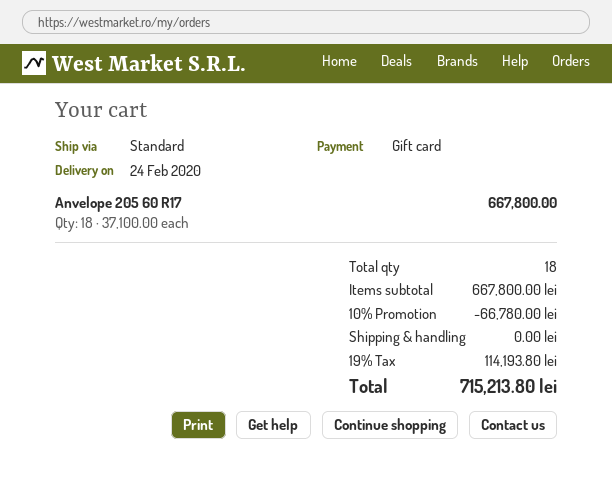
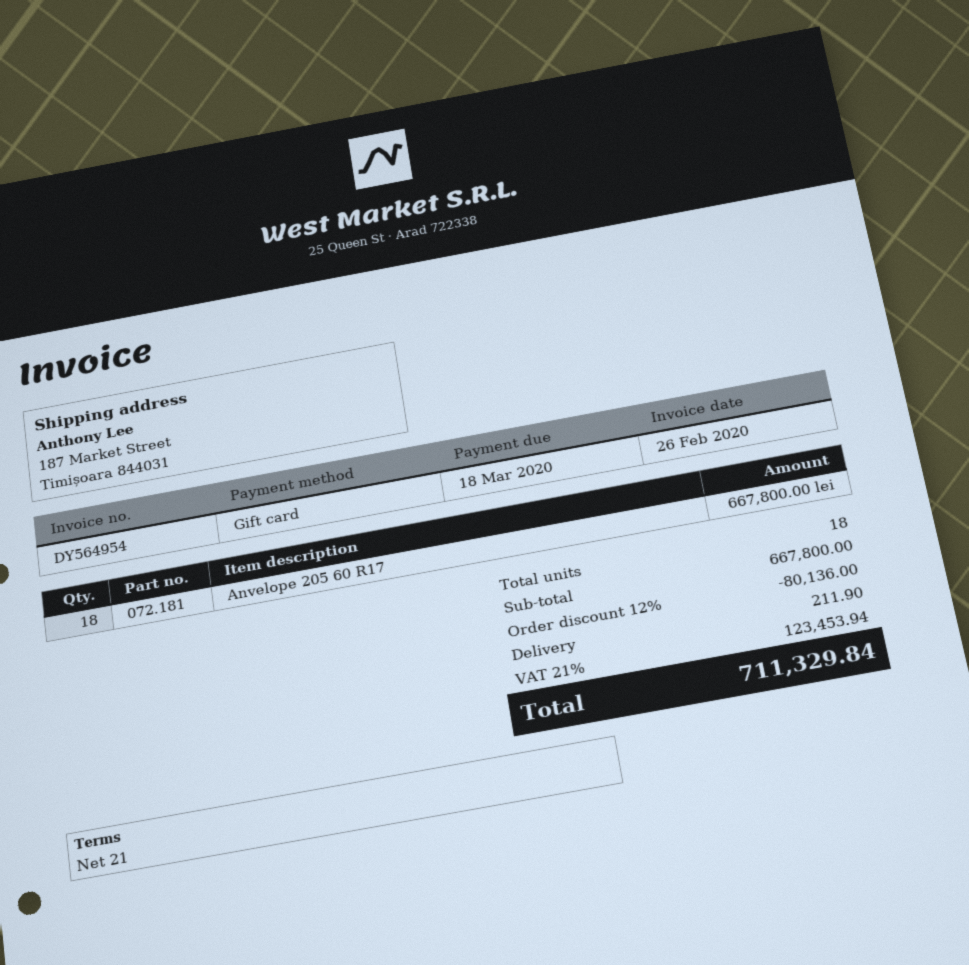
discount: 10% = 66780.00 -> 12% = 80136.00
shipping: 0.00 -> 211.90
tax: 19% = 114193.80 -> 21% = 123453.94
total: 715213.80 -> 711329.84

